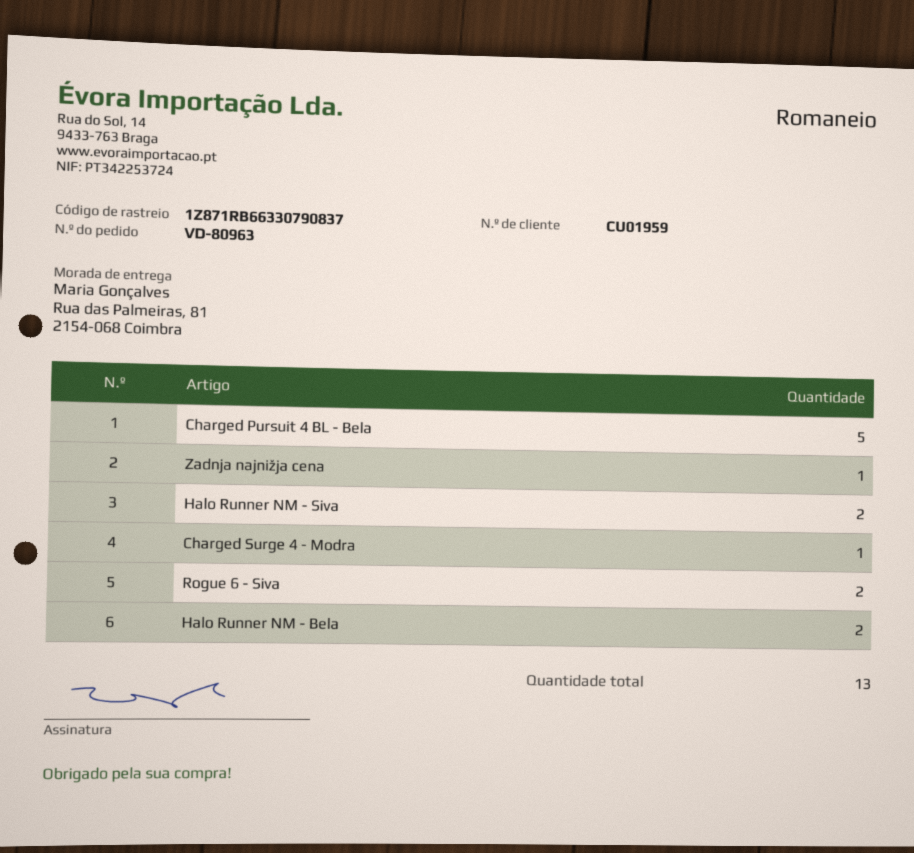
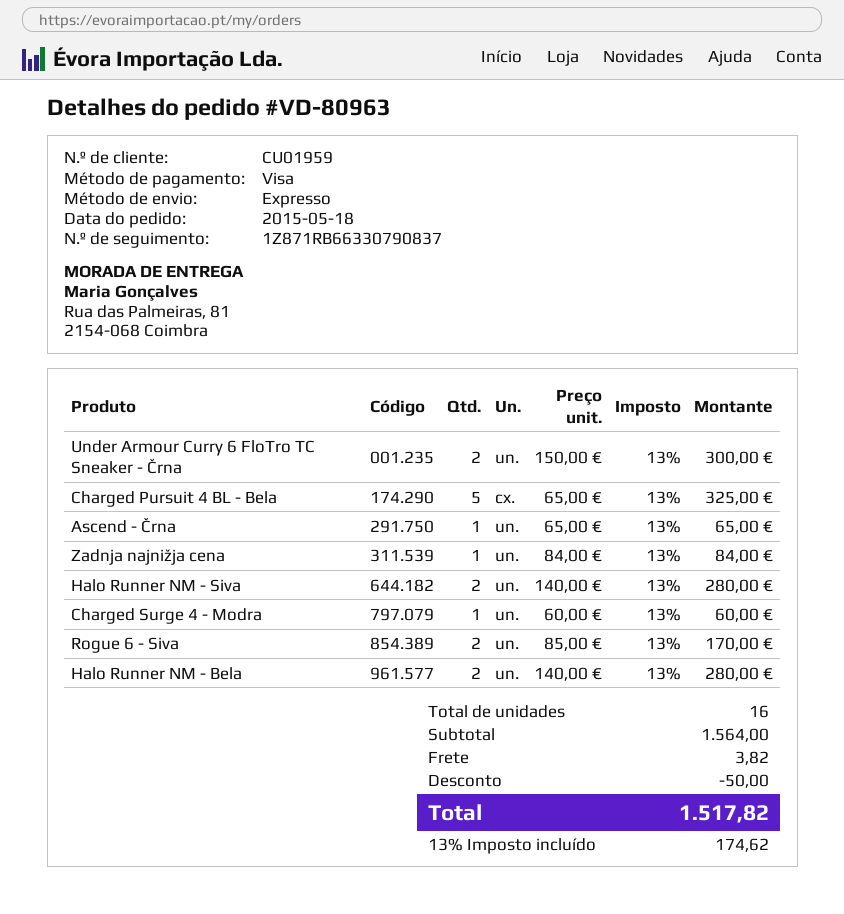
Under Armour Curry 6 FloTro TC Sneaker - Črna: none -> 2
Ascend - Črna: none -> 1
total quantity: 13 -> 16

